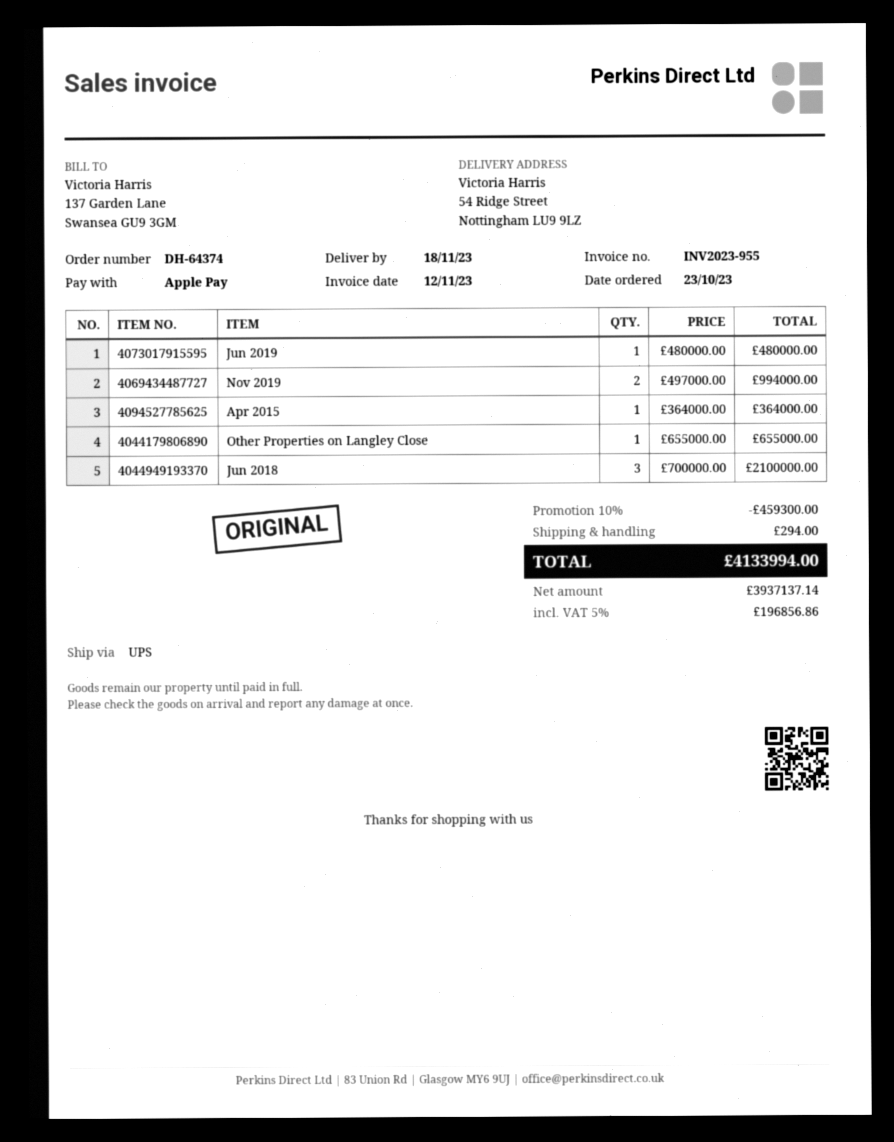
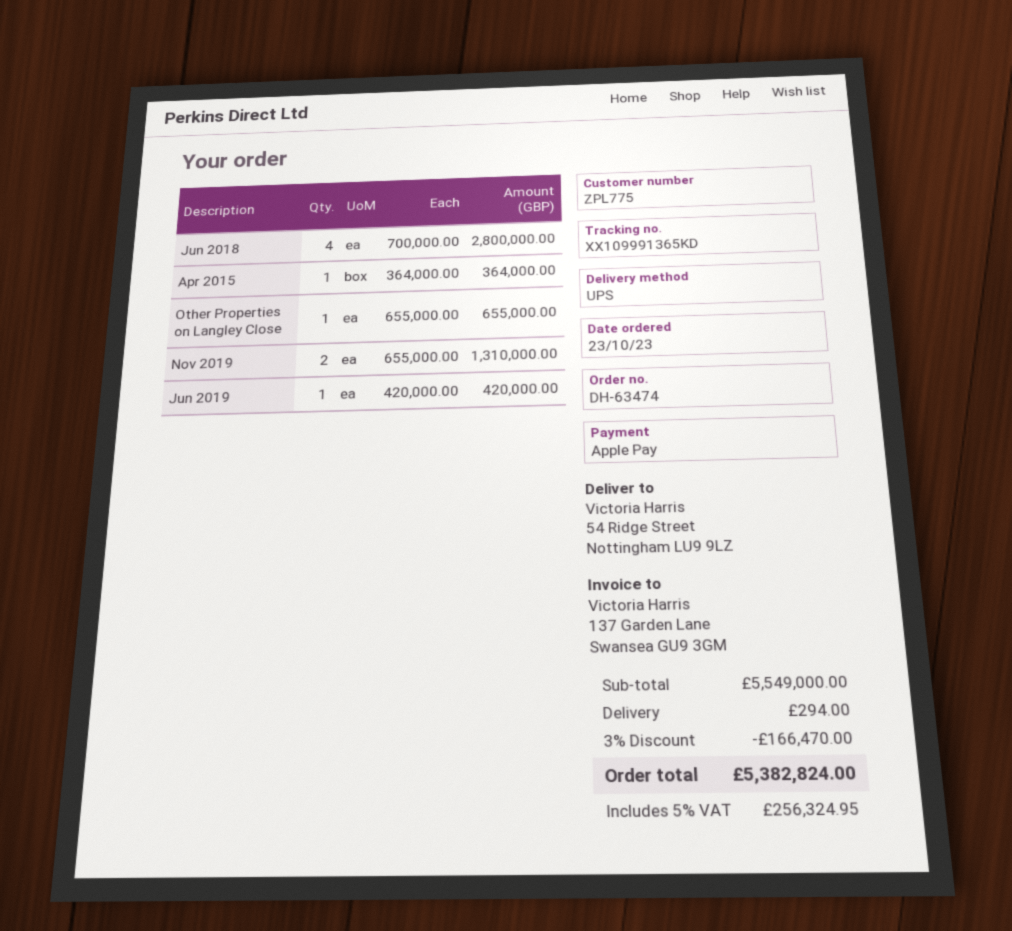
order number: DH-64374 -> DH-63474
Jun 2019: 1 x 480000.00 = 480000.00 -> 1 x 420000.00 = 420000.00
Nov 2019: 2 x 497000.00 = 994000.00 -> 2 x 655000.00 = 1310000.00
Jun 2018: 3 x 700000.00 = 2100000.00 -> 4 x 700000.00 = 2800000.00
discount: 10% = 459300.00 -> 3% = 166470.00
tax: 5% = 196856.86 -> 5% = 256324.95
total: 4133994.00 -> 5382824.00

